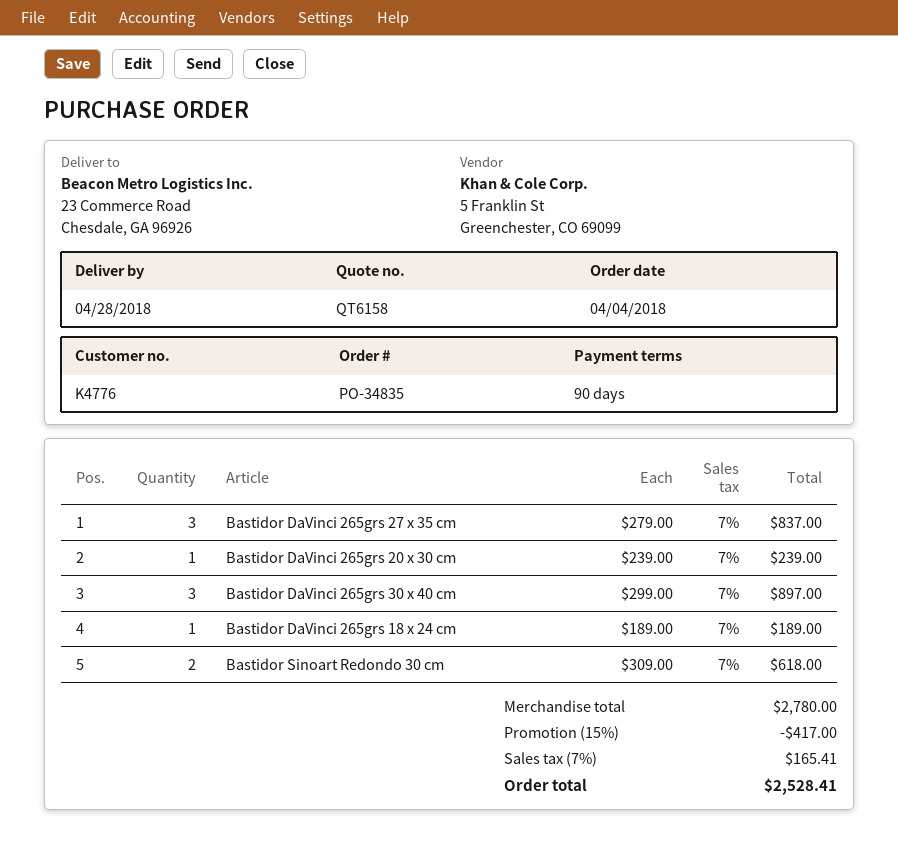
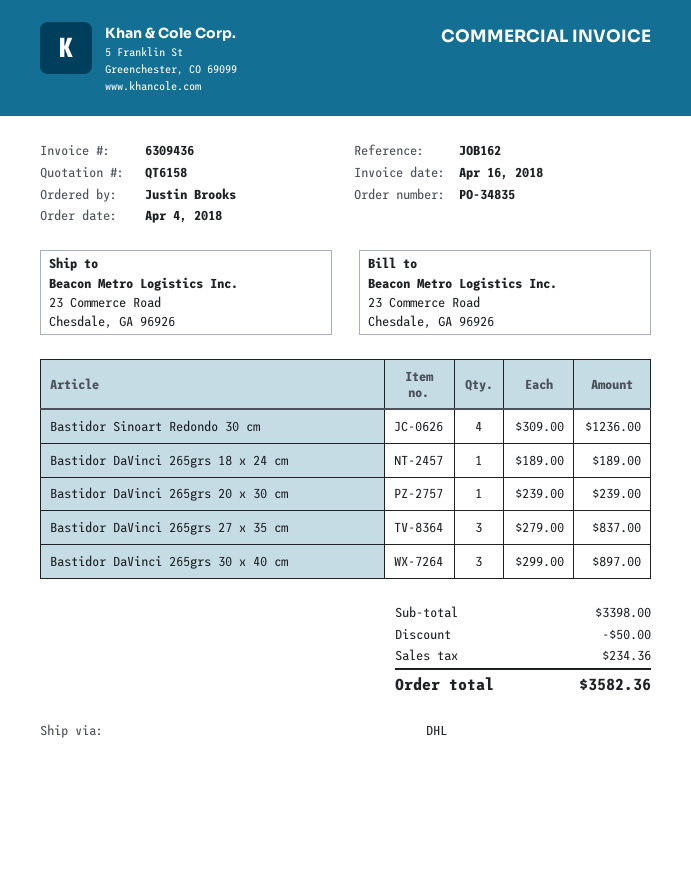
Bastidor Sinoart Redondo 30 cm: 2 x 309.00 = 618.00 -> 4 x 309.00 = 1236.00
subtotal: 2780.00 -> 3398.00
discount: 417.00 -> 50.00
tax: 165.41 -> 234.36
total: 2528.41 -> 3582.36

